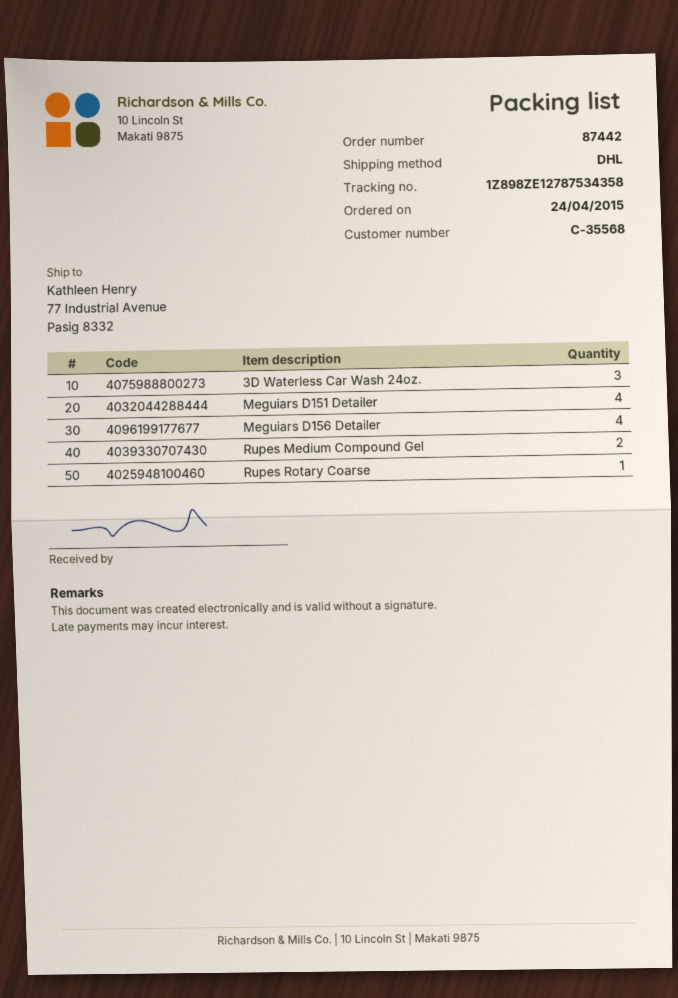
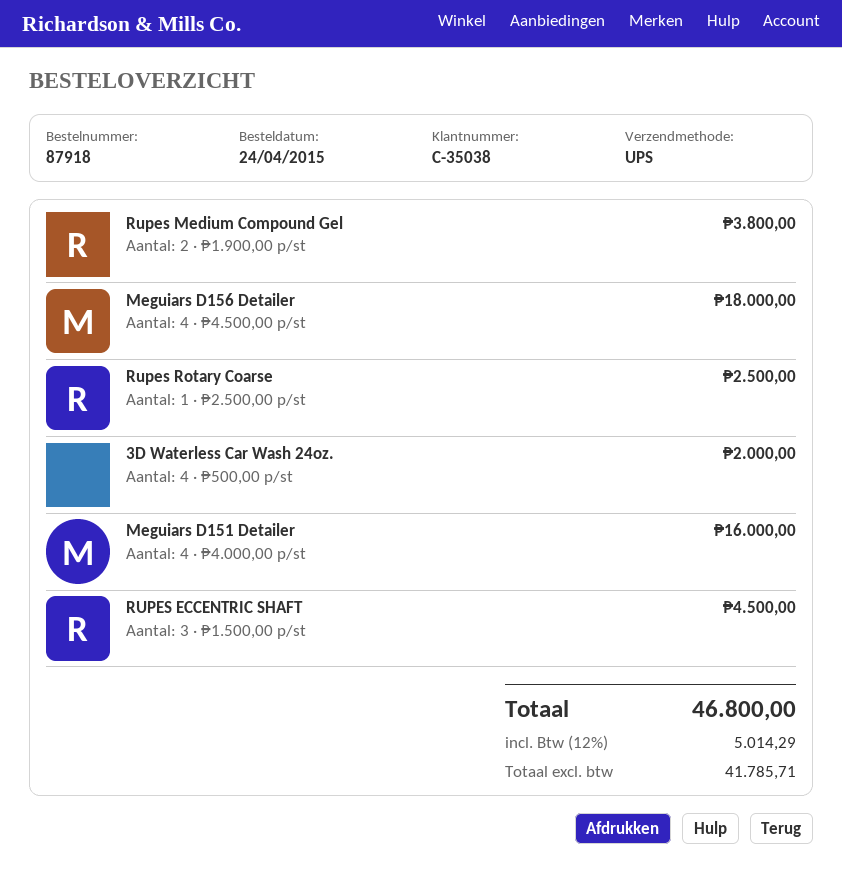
order number: 87442 -> 87918
customer number: C-35568 -> C-35038
shipping method: DHL -> UPS
3D Waterless Car Wash 24oz.: 3 -> 4
RUPES ECCENTRIC SHAFT: none -> 3

